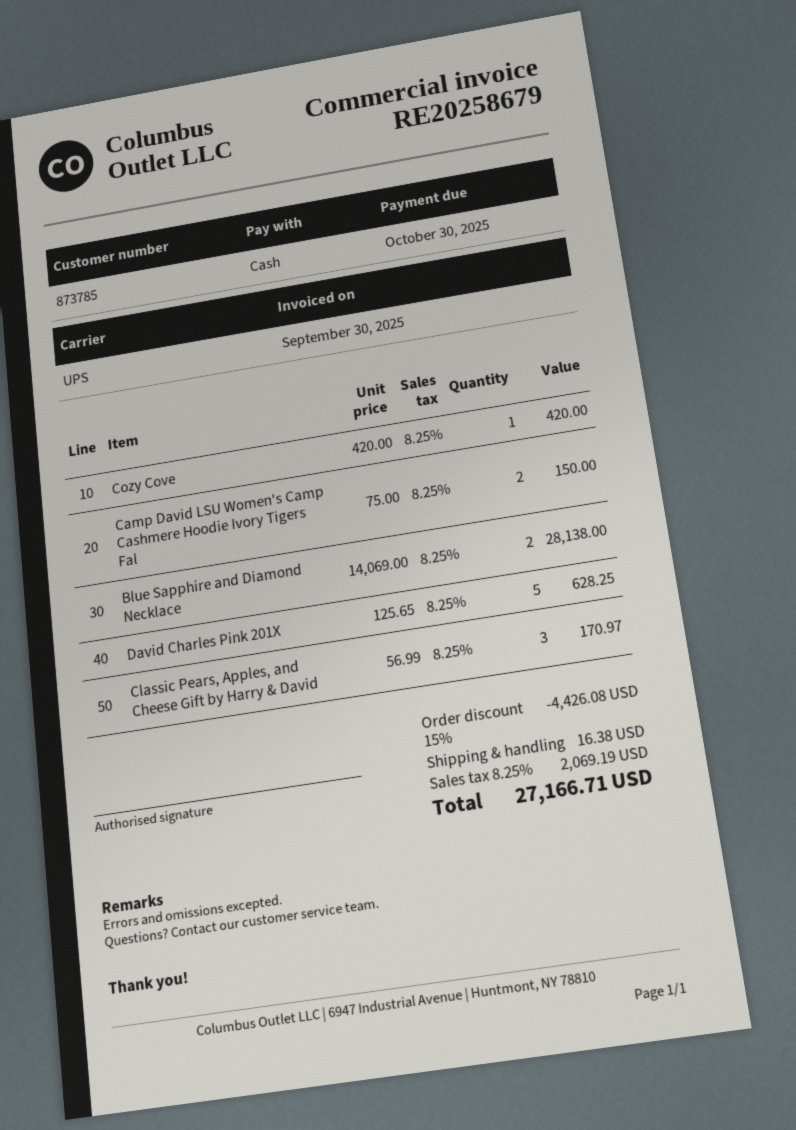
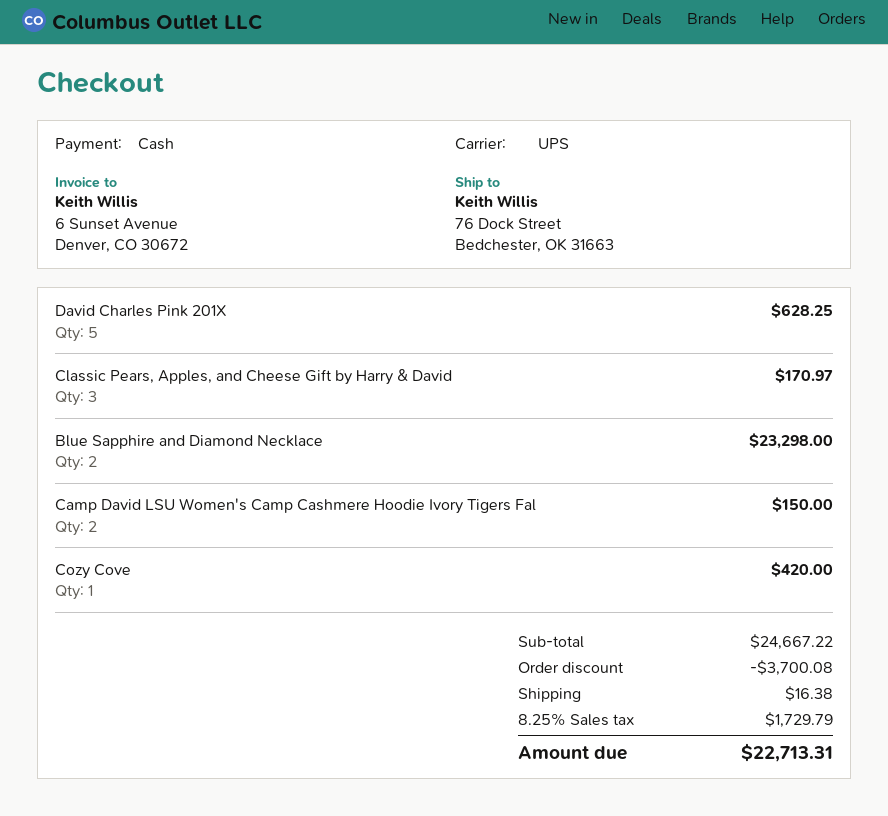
Blue Sapphire and Diamond Necklace: 2 for 28138.00 -> 2 for 23298.00
discount: 4426.08 -> 3700.08
tax: 8.25% = 2069.19 -> 8.25% = 1729.79
total: 27166.71 -> 22713.31

